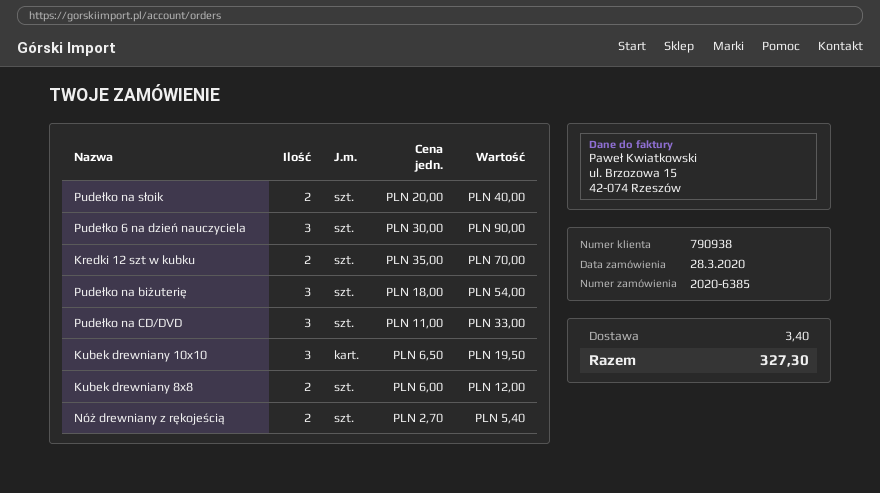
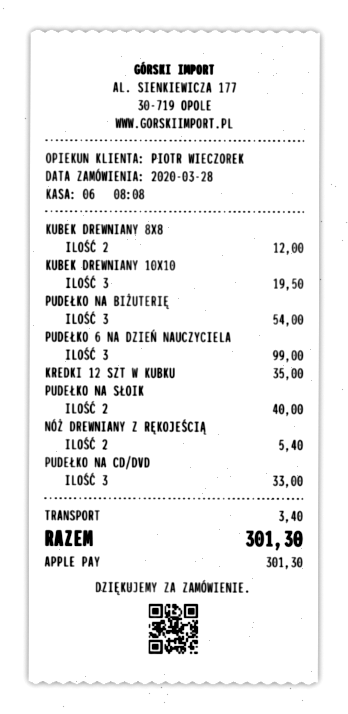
Pudełko 6 na dzień nauczyciela: 3 for 90.00 -> 3 for 99.00
Kredki 12 szt w kubku: 2 for 70.00 -> 1 for 35.00
total: 327.30 -> 301.30

